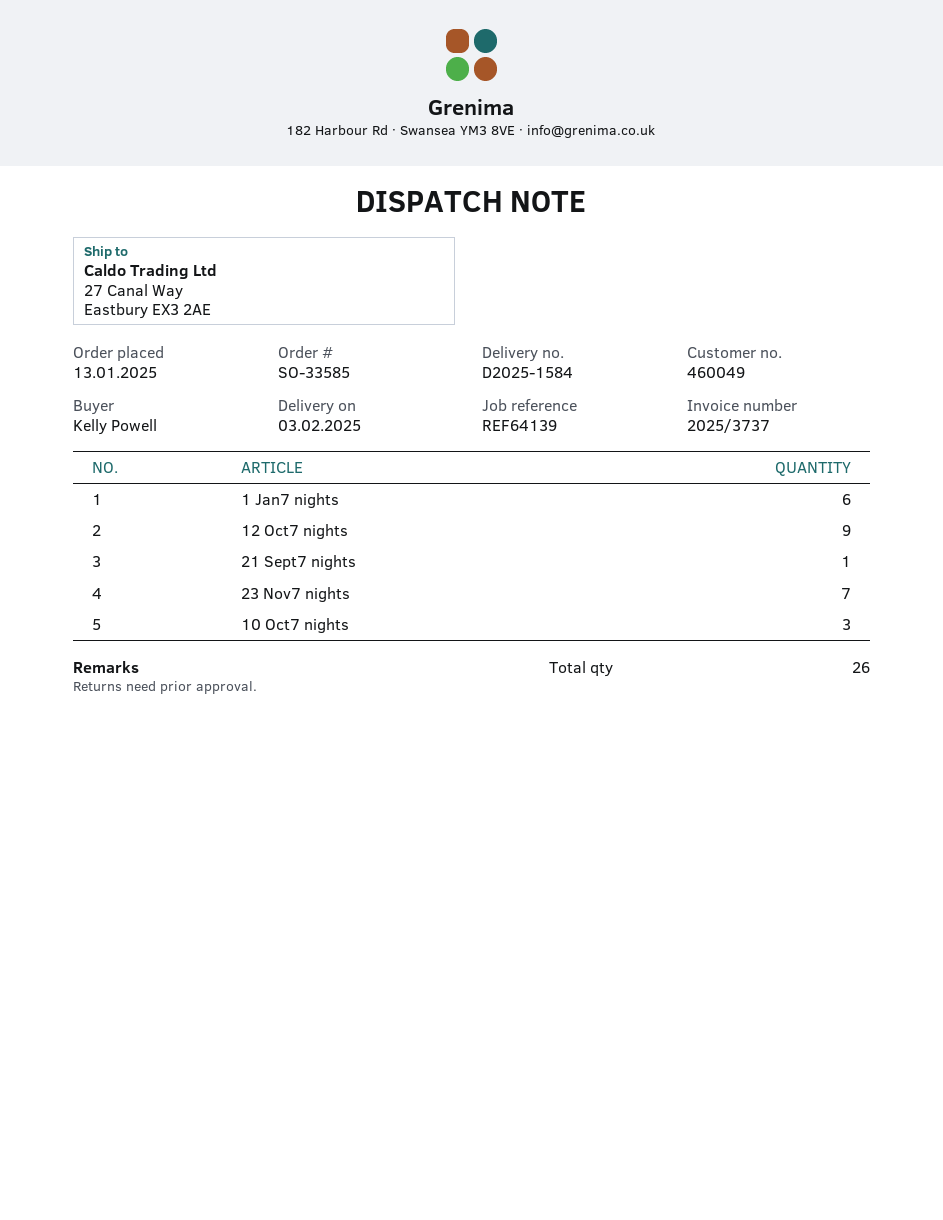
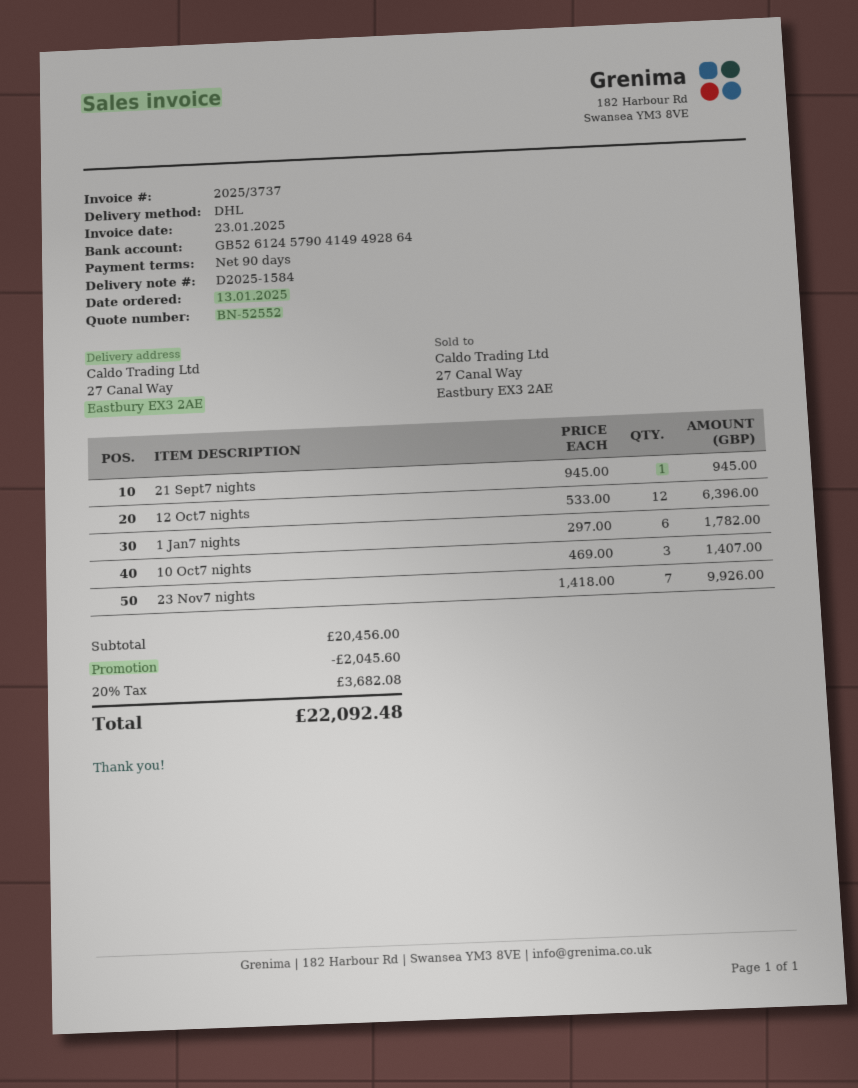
12 Oct7 nights: 9 -> 12

